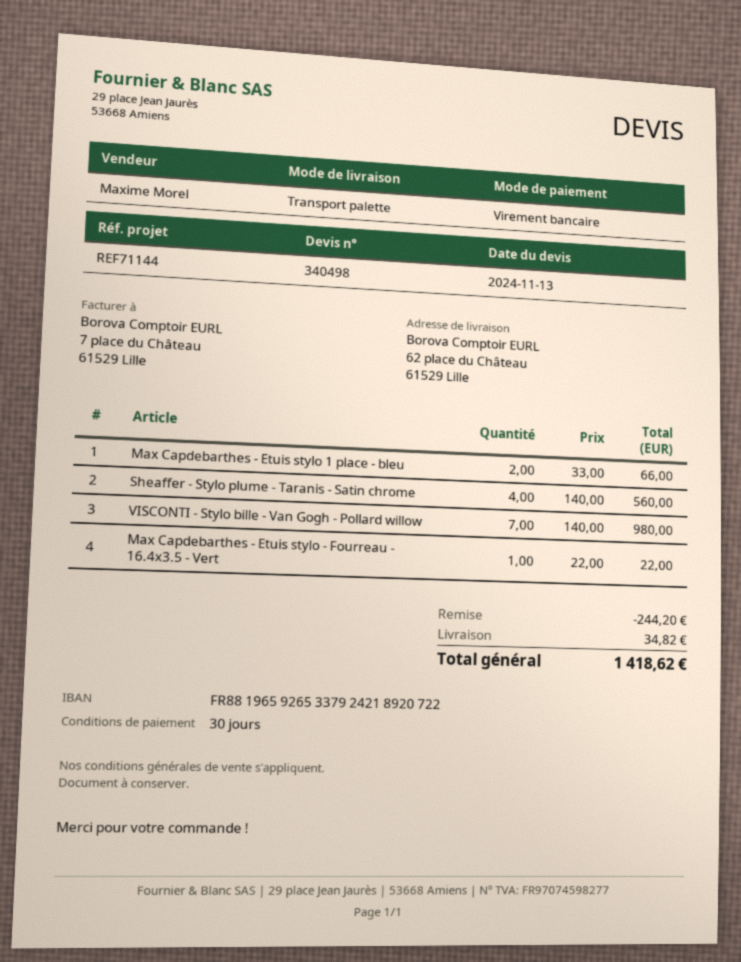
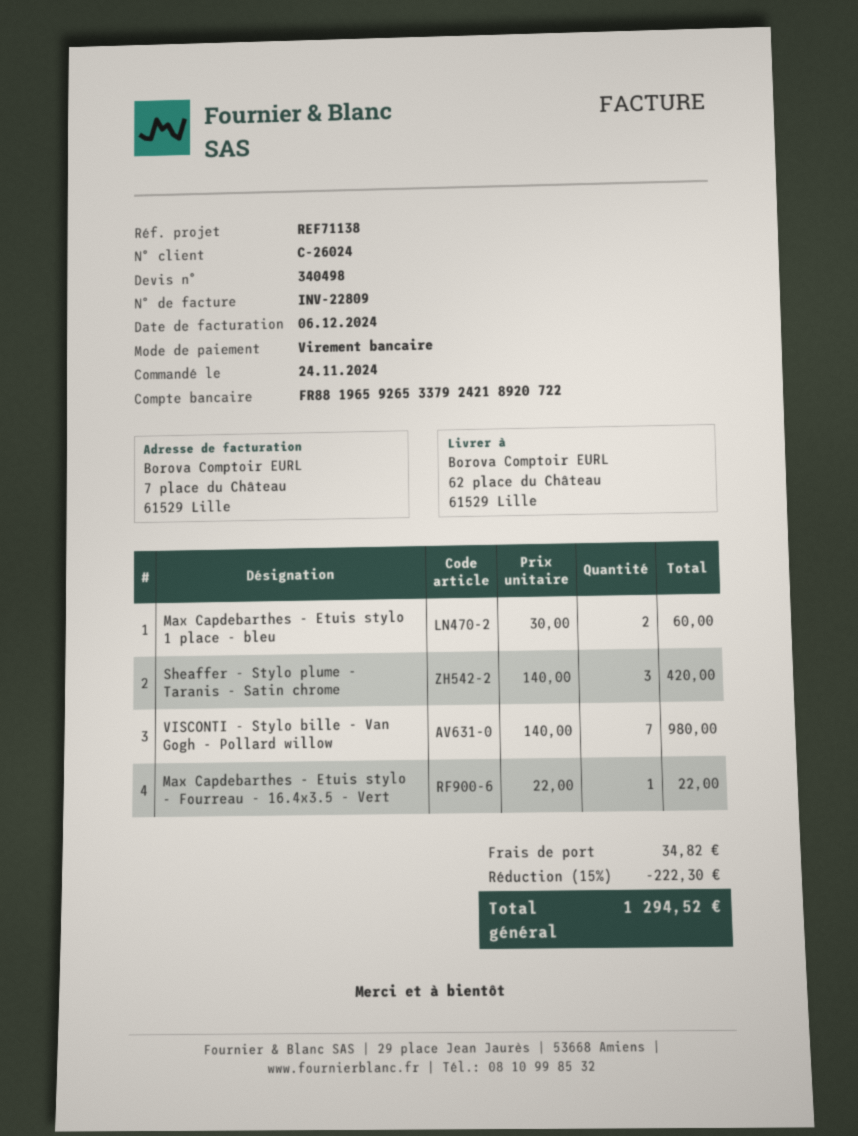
reference: REF71144 -> REF71138
Max Capdebarthes - Etuis stylo 1 place - bleu: 2 x 33.00 = 66.00 -> 2 x 30.00 = 60.00
Sheaffer - Stylo plume - Taranis - Satin chrome: 4 x 140.00 = 560.00 -> 3 x 140.00 = 420.00
discount: 244.20 -> 222.30
total: 1418.62 -> 1294.52

